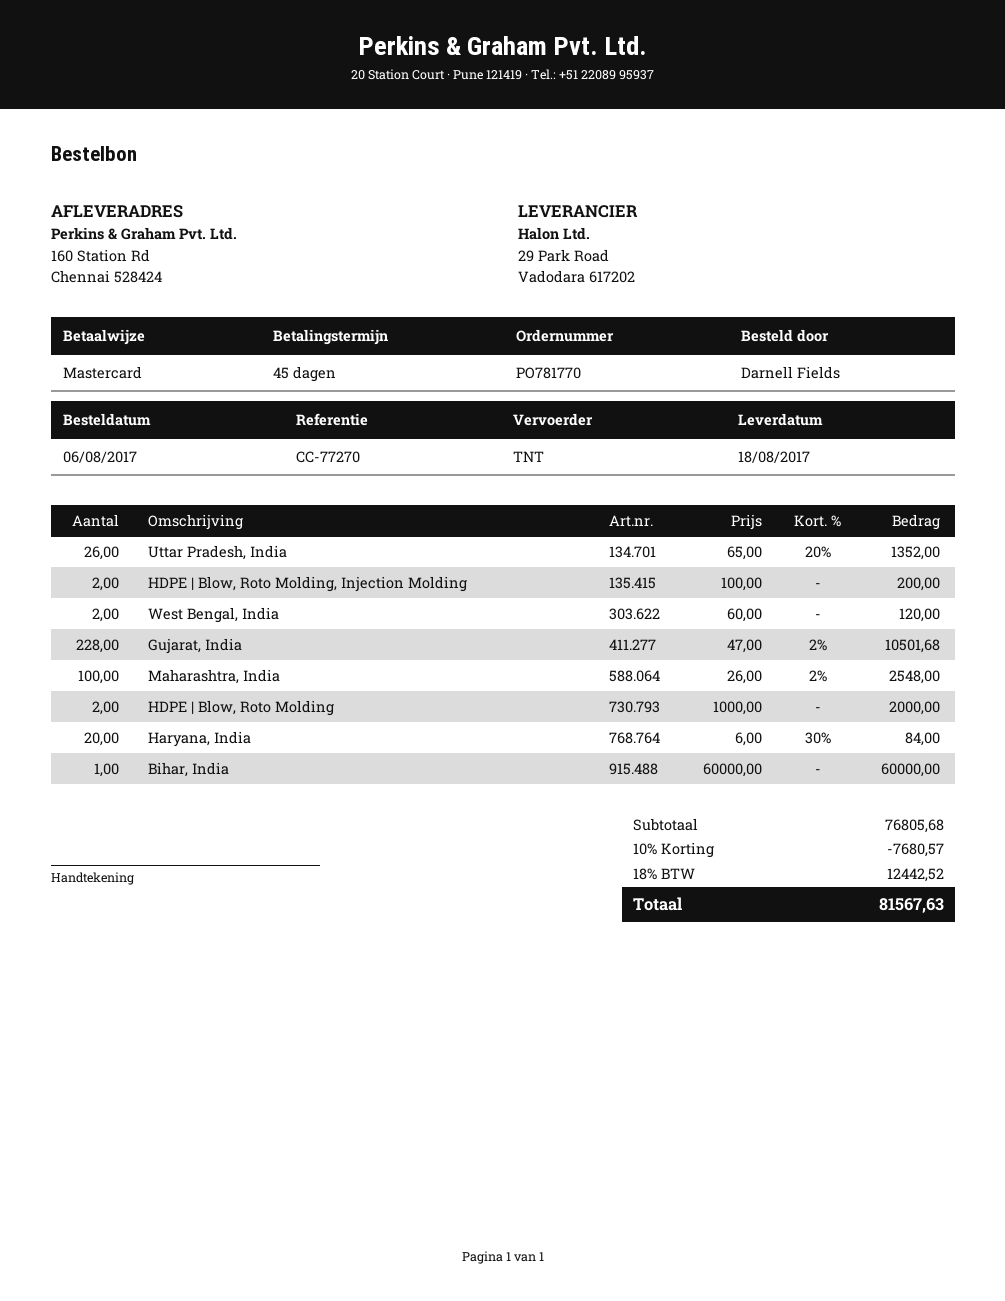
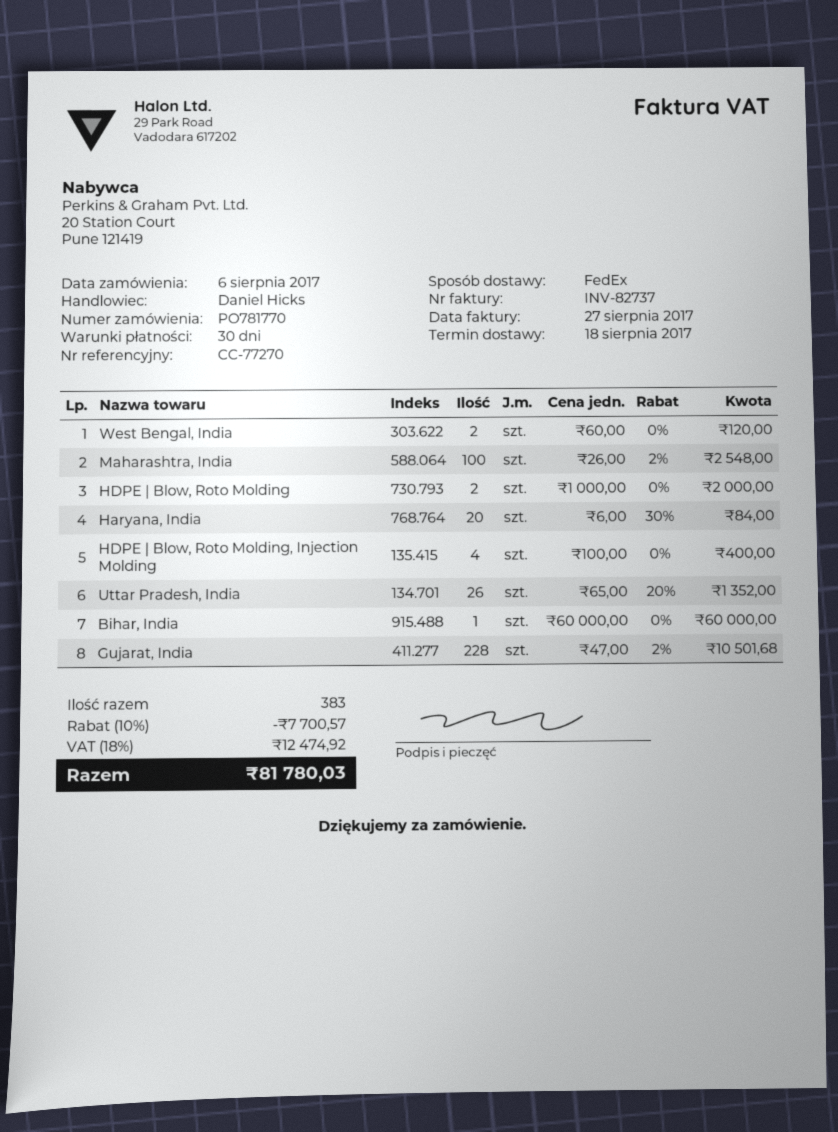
payment terms: 45 days -> 30 days
shipping method: TNT -> FedEx
HDPE | Blow, Roto Molding, Injection Molding: 2 x 100.00 = 200.00 -> 4 x 100.00 = 400.00
discount: 10% = 7680.57 -> 10% = 7700.57
tax: 18% = 12442.52 -> 18% = 12474.92
total: 81567.63 -> 81780.03

